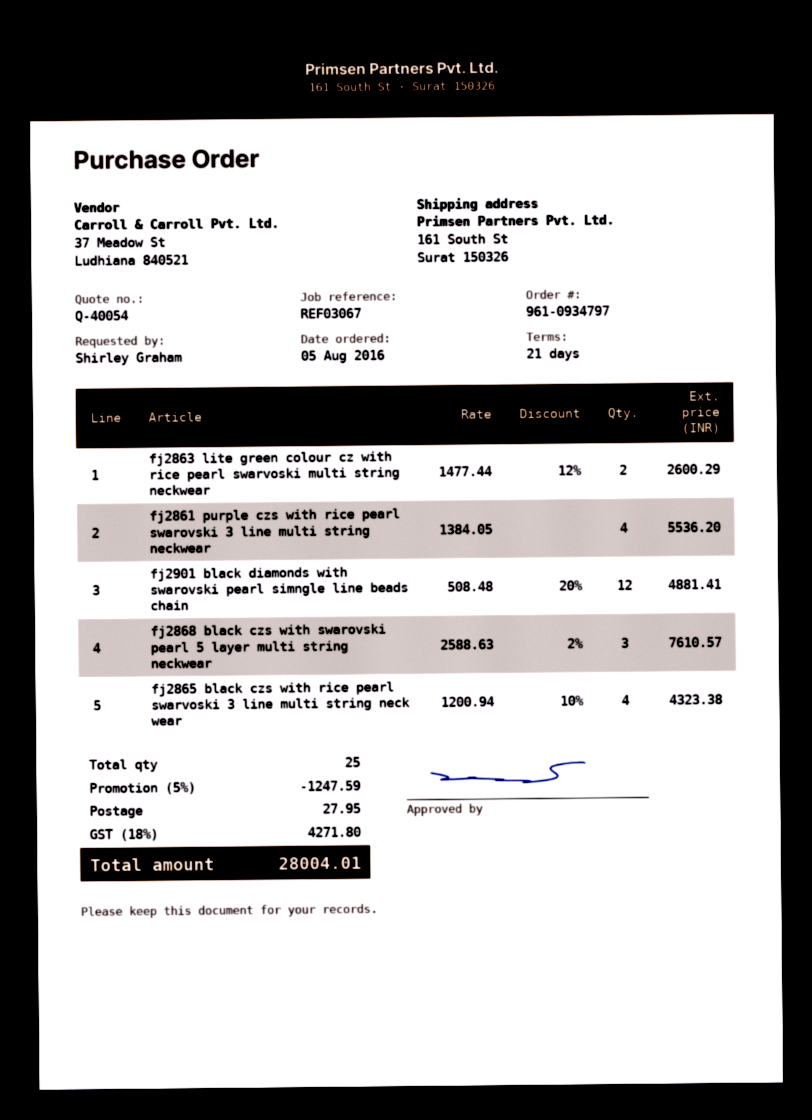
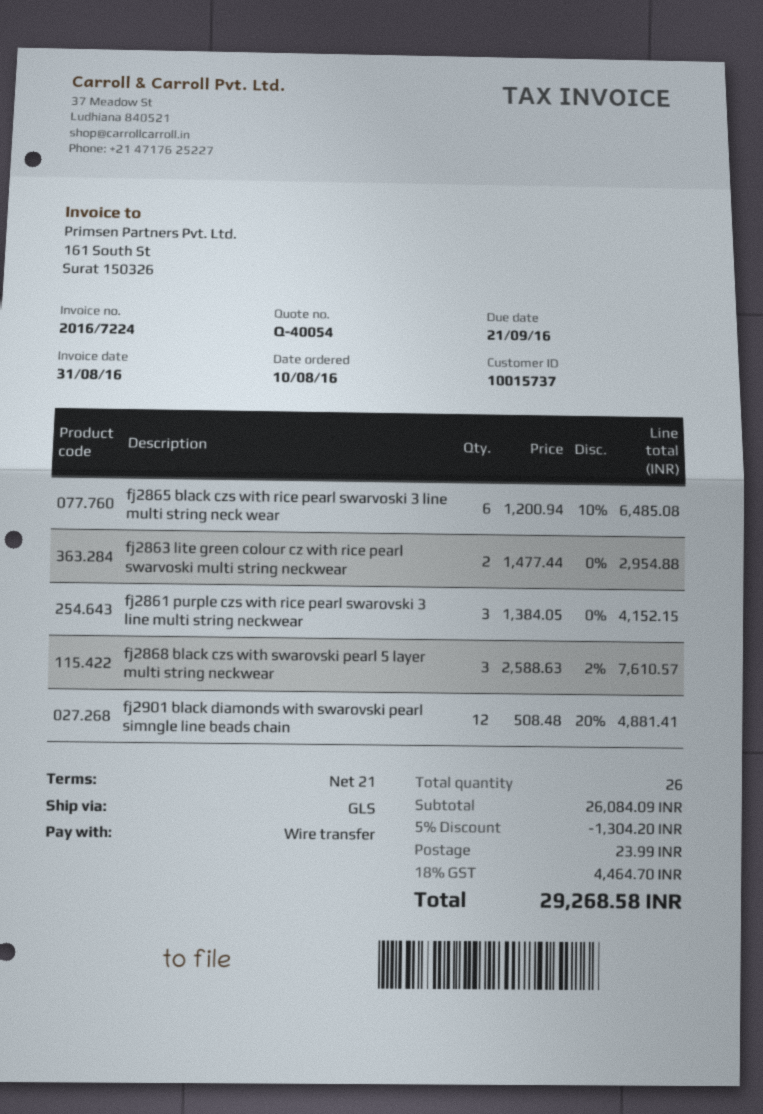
order date: 2016-08-05 -> 2016-08-10
fj2863 lite green colour cz with rice pearl swarvoski multi string neckwear: 2 x 1477.44 - 12% = 2600.29 -> 2 x 1477.44 = 2954.88
fj2861 purple czs with rice pearl swarovski 3 line multi string neckwear: 4 x 1384.05 = 5536.20 -> 3 x 1384.05 = 4152.15
fj2865 black czs with rice pearl swarvoski 3 line multi string neck wear: 4 x 1200.94 - 10% = 4323.38 -> 6 x 1200.94 - 10% = 6485.08
total quantity: 25 -> 26
discount: 5% = 1247.59 -> 5% = 1304.20
shipping: 27.95 -> 23.99
tax: 18% = 4271.80 -> 18% = 4464.70
total: 28004.01 -> 29268.58

